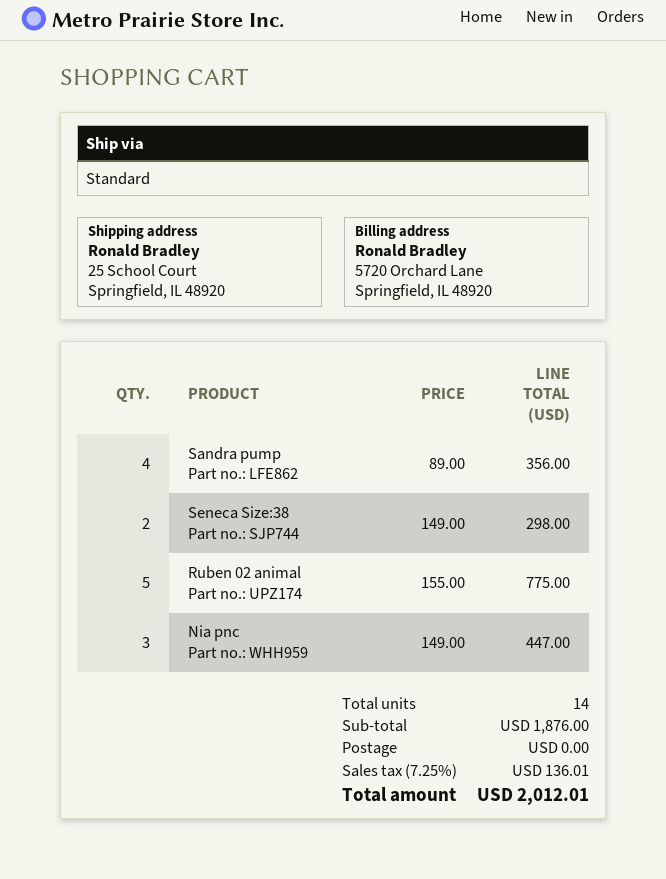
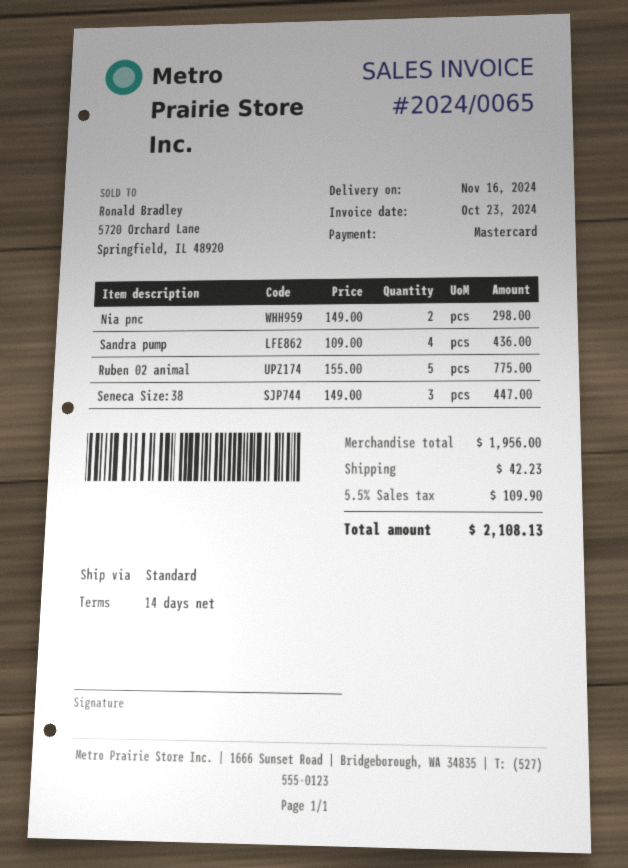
Sandra pump: 4 x 89.00 = 356.00 -> 4 x 109.00 = 436.00
Seneca Size:38: 2 x 149.00 = 298.00 -> 3 x 149.00 = 447.00
Nia pnc: 3 x 149.00 = 447.00 -> 2 x 149.00 = 298.00
subtotal: 1876.00 -> 1956.00
shipping: 0.00 -> 42.23
tax: 7.25% = 136.01 -> 5.5% = 109.90
total: 2012.01 -> 2108.13

